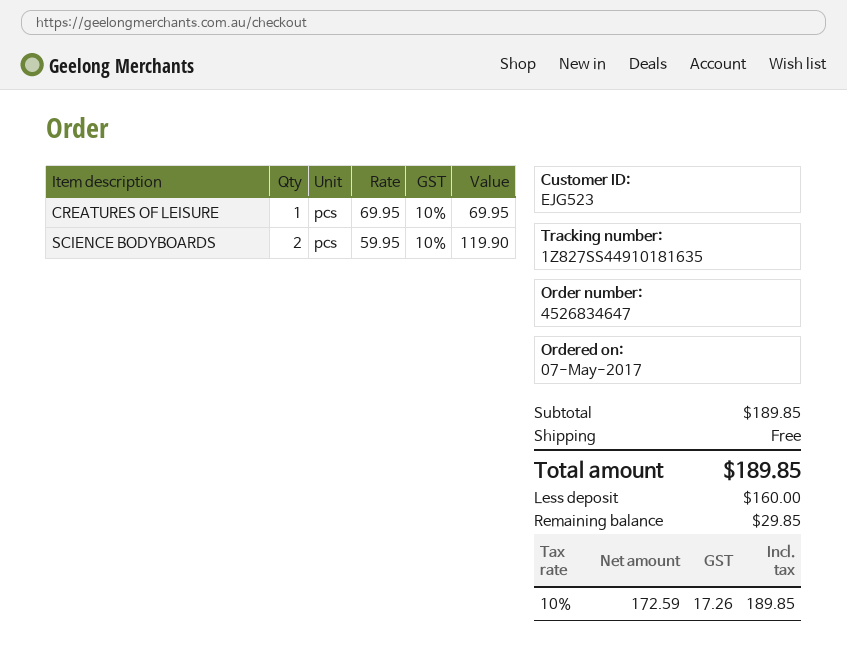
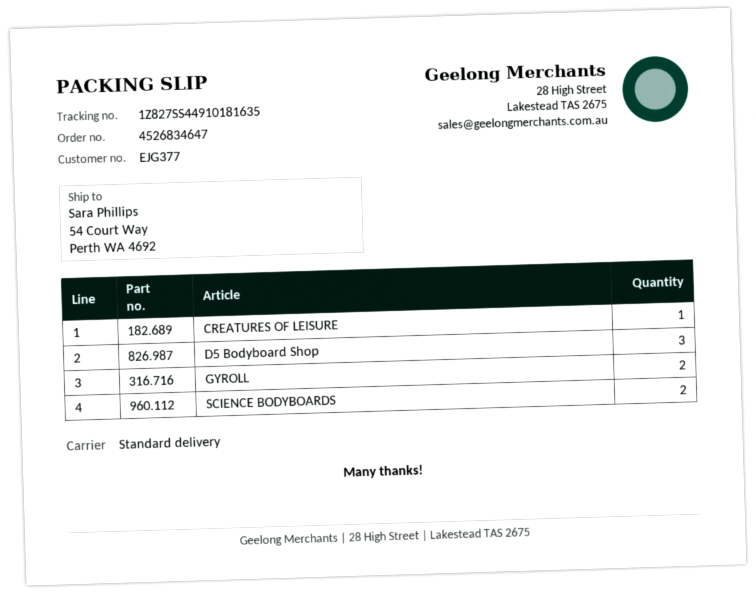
customer number: EJG523 -> EJG377
D5 Bodyboard Shop: none -> 3
GYROLL: none -> 2

